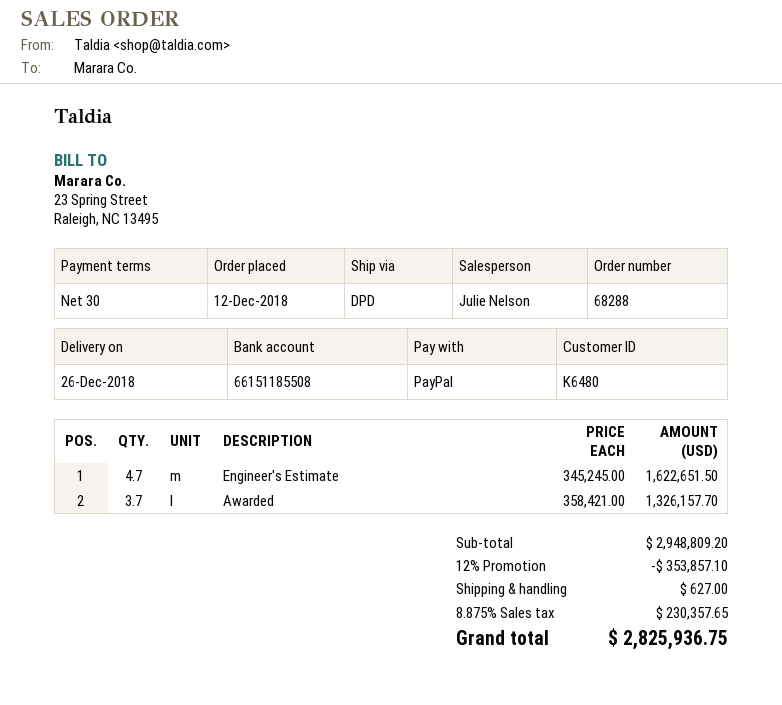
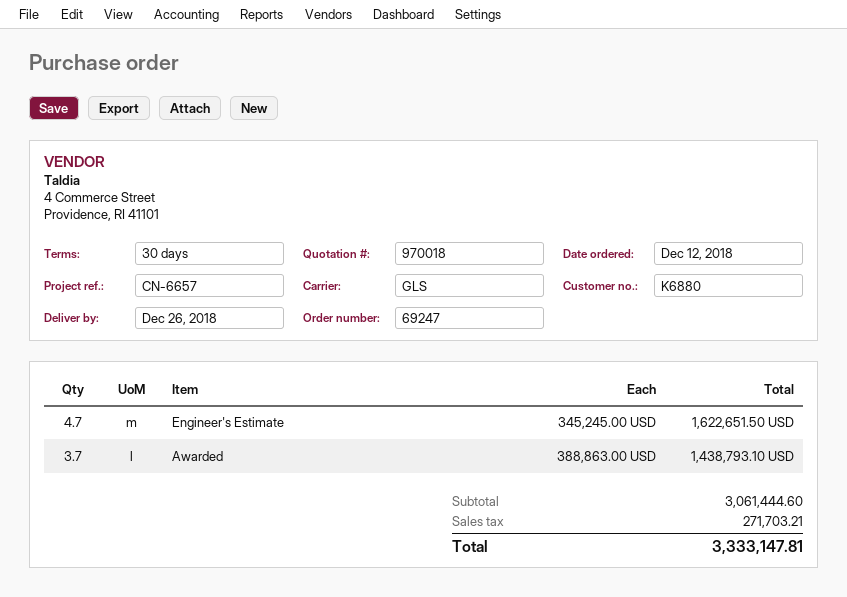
order number: 68288 -> 69247
customer number: K6480 -> K6880
shipping method: DPD -> GLS
Awarded: 3.7 x 358421.00 = 1326157.70 -> 3.7 x 388863.00 = 1438793.10
subtotal: 2948809.20 -> 3061444.60
discount: 12% = 353857.10 -> none
shipping: 627.00 -> none
tax: 230357.65 -> 271703.21
total: 2825936.75 -> 3333147.81

